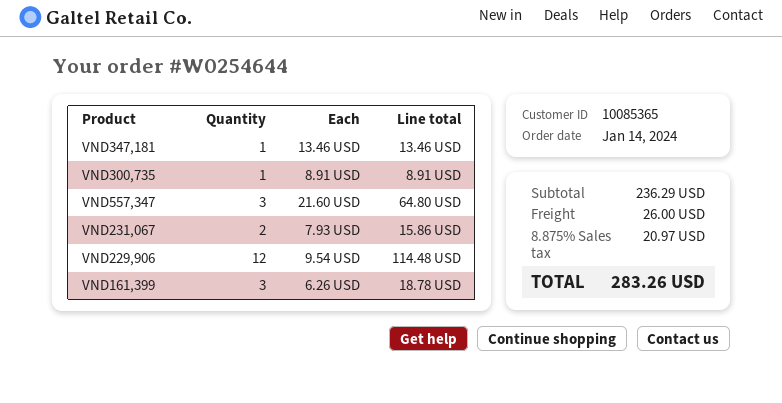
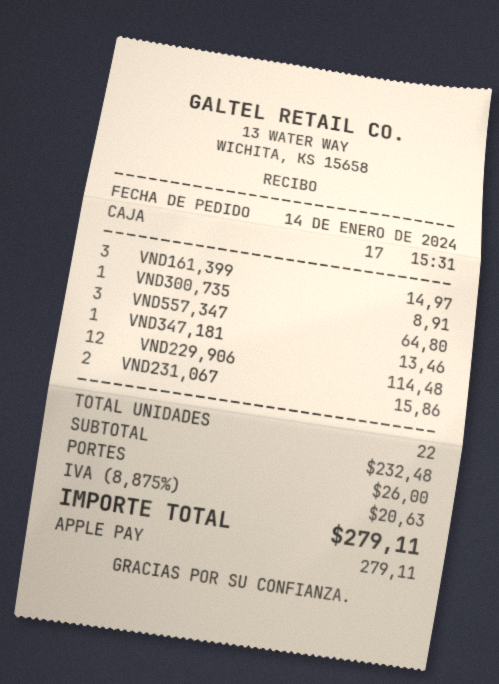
VND161,399: 3 for 18.78 -> 3 for 14.97
subtotal: 236.29 -> 232.48
tax: 8.875% = 20.97 -> 8.875% = 20.63
total: 283.26 -> 279.11

